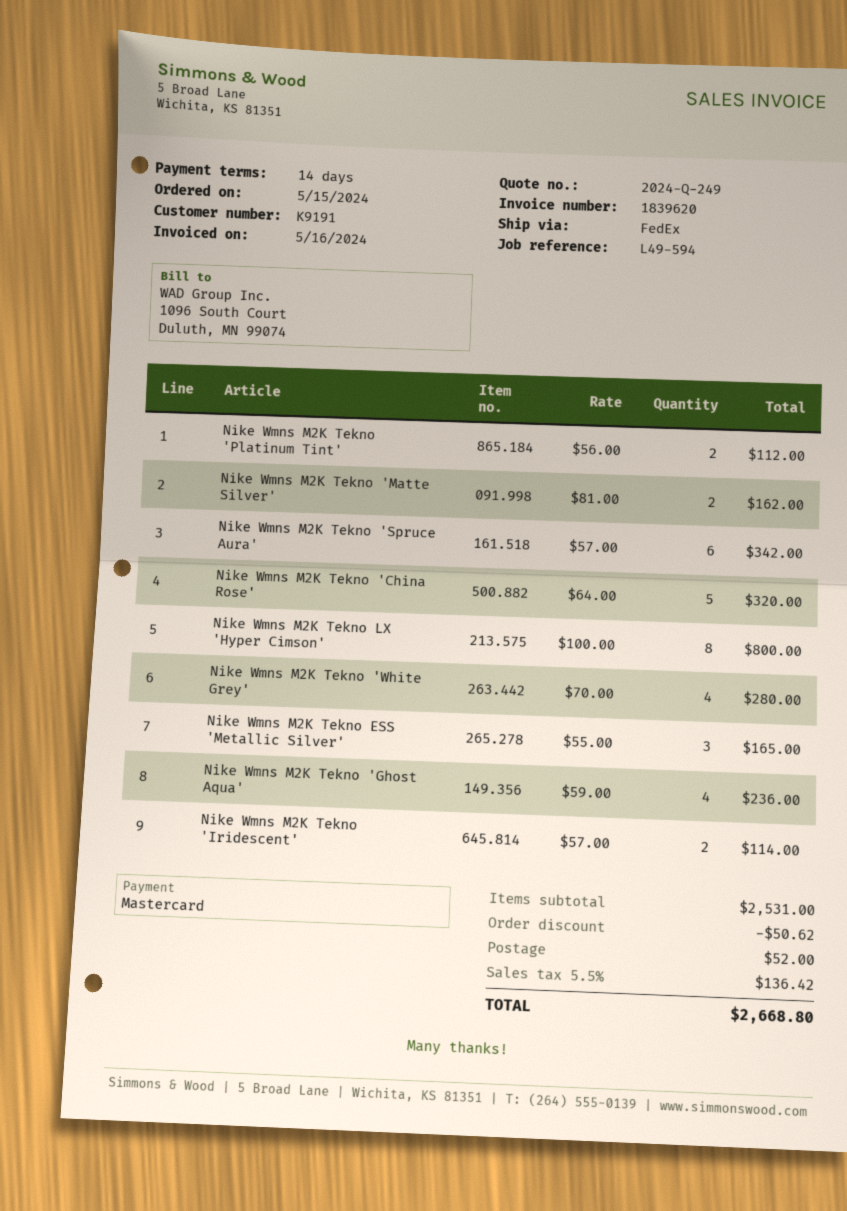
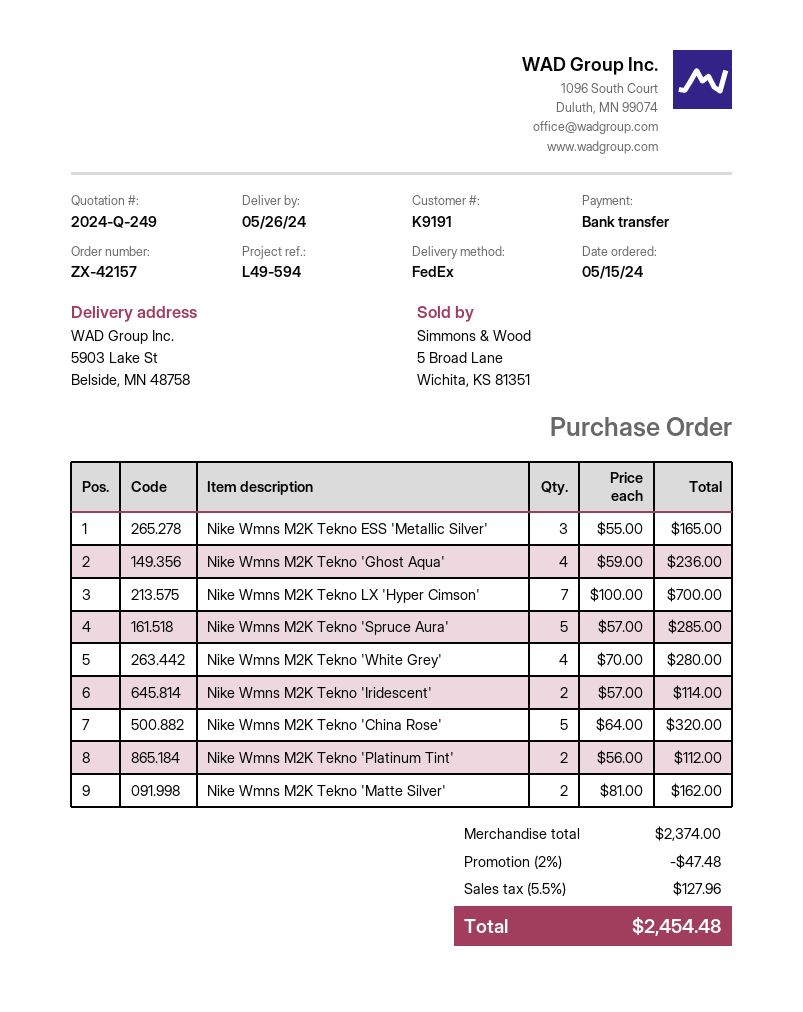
payment method: Mastercard -> bank transfer
Nike Wmns M2K Tekno 'Spruce Aura': 6 x 57.00 = 342.00 -> 5 x 57.00 = 285.00
Nike Wmns M2K Tekno LX 'Hyper Cimson': 8 x 100.00 = 800.00 -> 7 x 100.00 = 700.00
subtotal: 2531.00 -> 2374.00
discount: 50.62 -> 47.48
shipping: 52.00 -> none
tax: 5.5% = 136.42 -> 5.5% = 127.96
total: 2668.80 -> 2454.48

